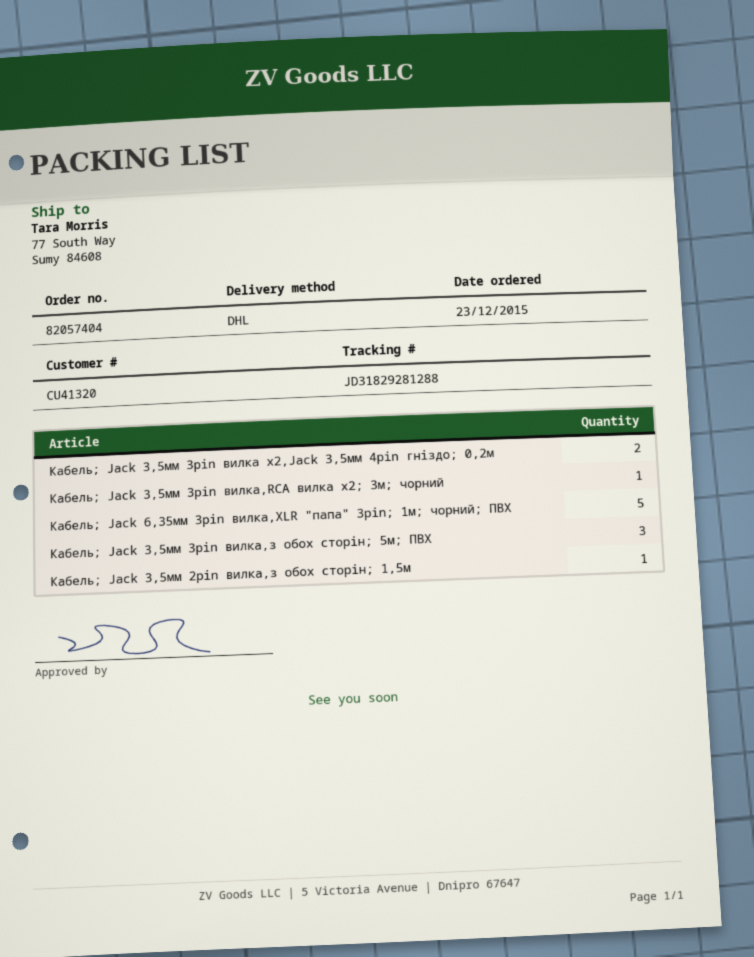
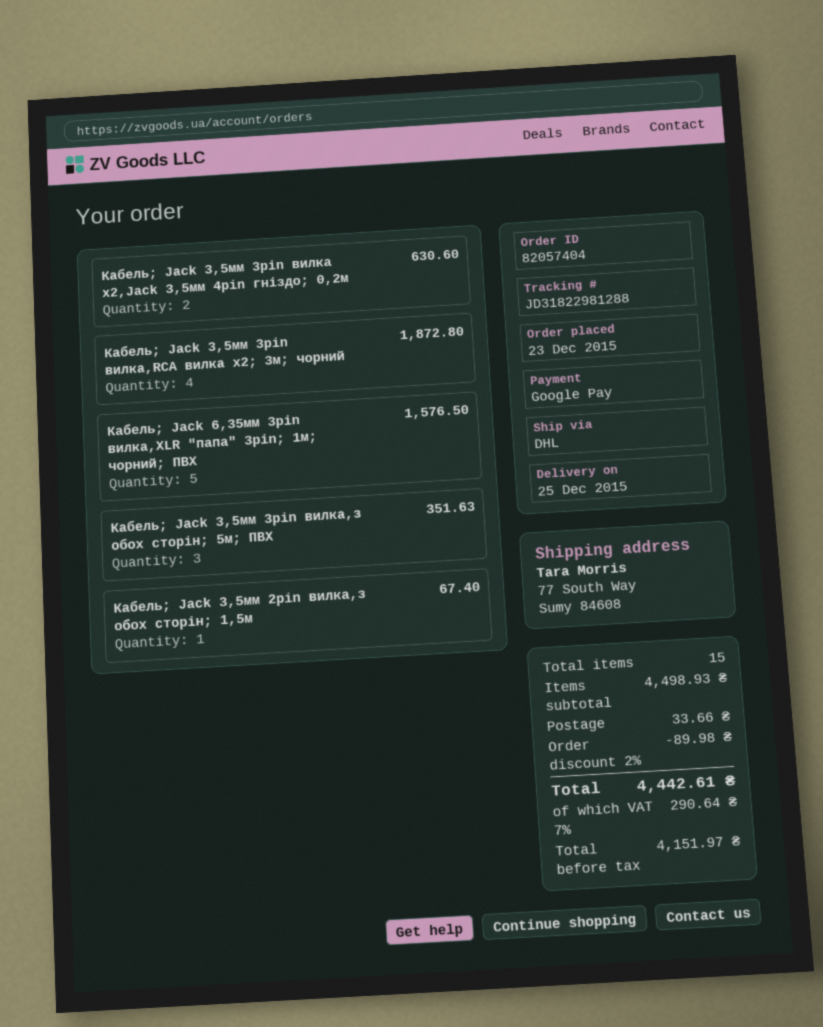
tracking number: JD31829281288 -> JD31822981288
Кабель; Jack 3,5мм 3pin вилка,RCA вилка x2; 3м; чорний: 1 -> 4

